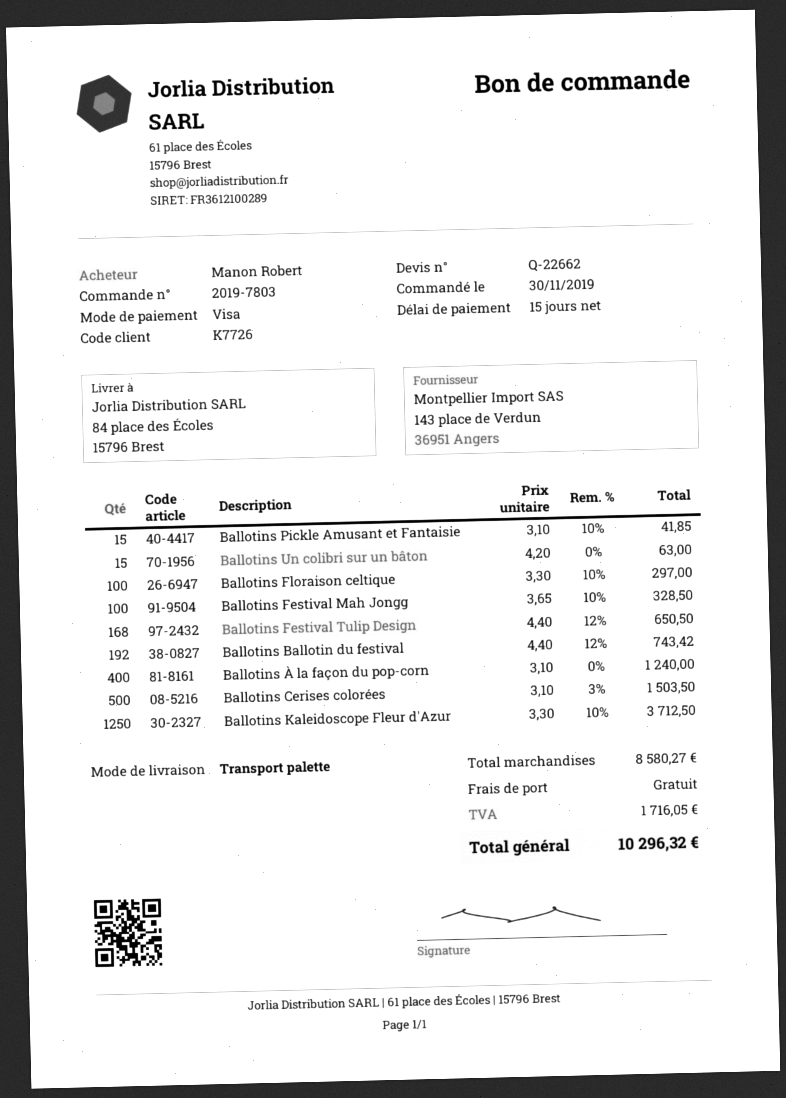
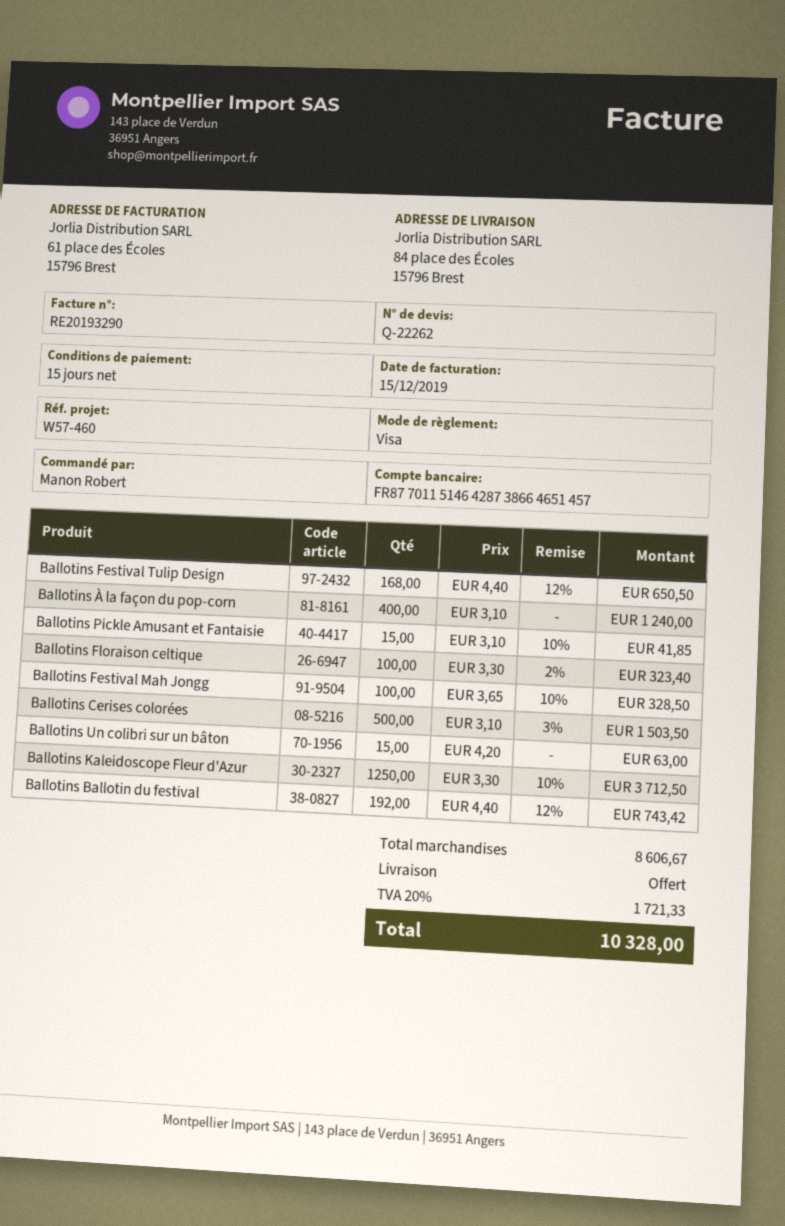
quote number: Q-22662 -> Q-22262
Ballotins Floraison celtique: 100 x 3.30 - 10% = 297.00 -> 100 x 3.30 - 2% = 323.40
subtotal: 8580.27 -> 8606.67
tax: 1716.05 -> 1721.33
total: 10296.32 -> 10328.00

